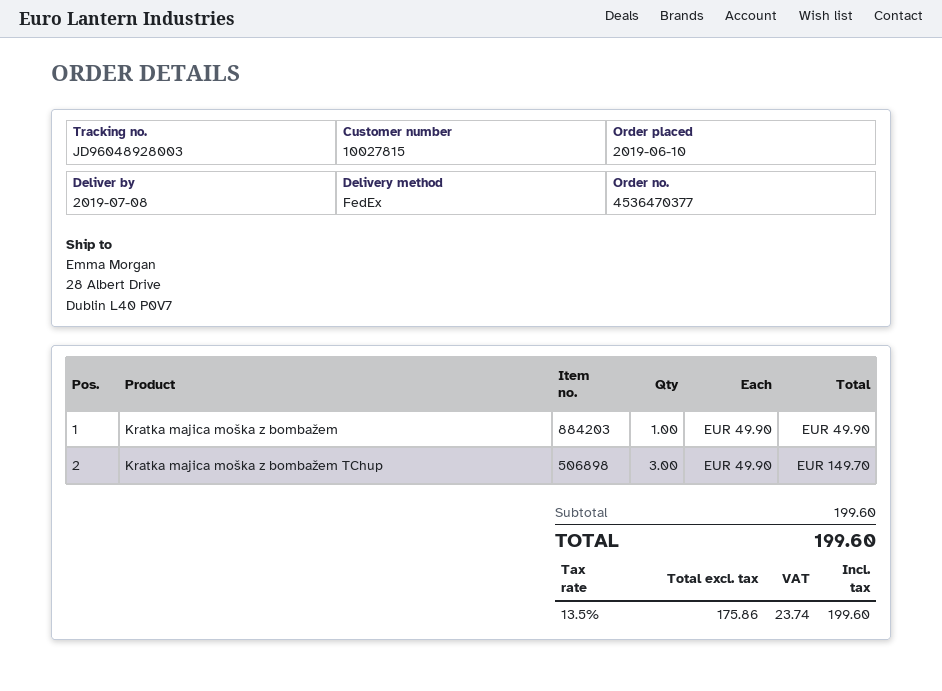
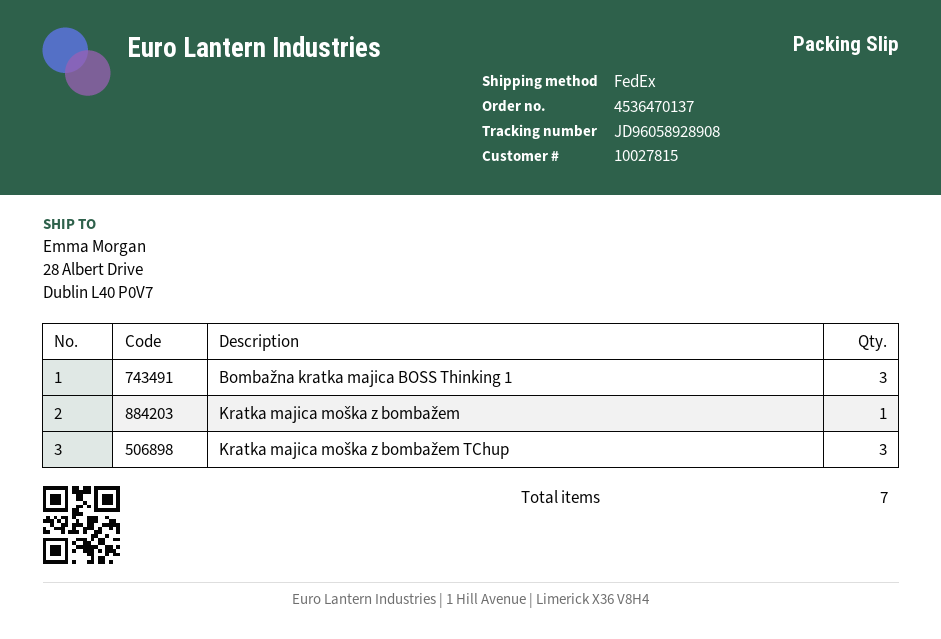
order number: 4536470377 -> 4536470137
tracking number: JD96048928003 -> JD96058928908
Bombažna kratka majica BOSS Thinking 1: none -> 3

